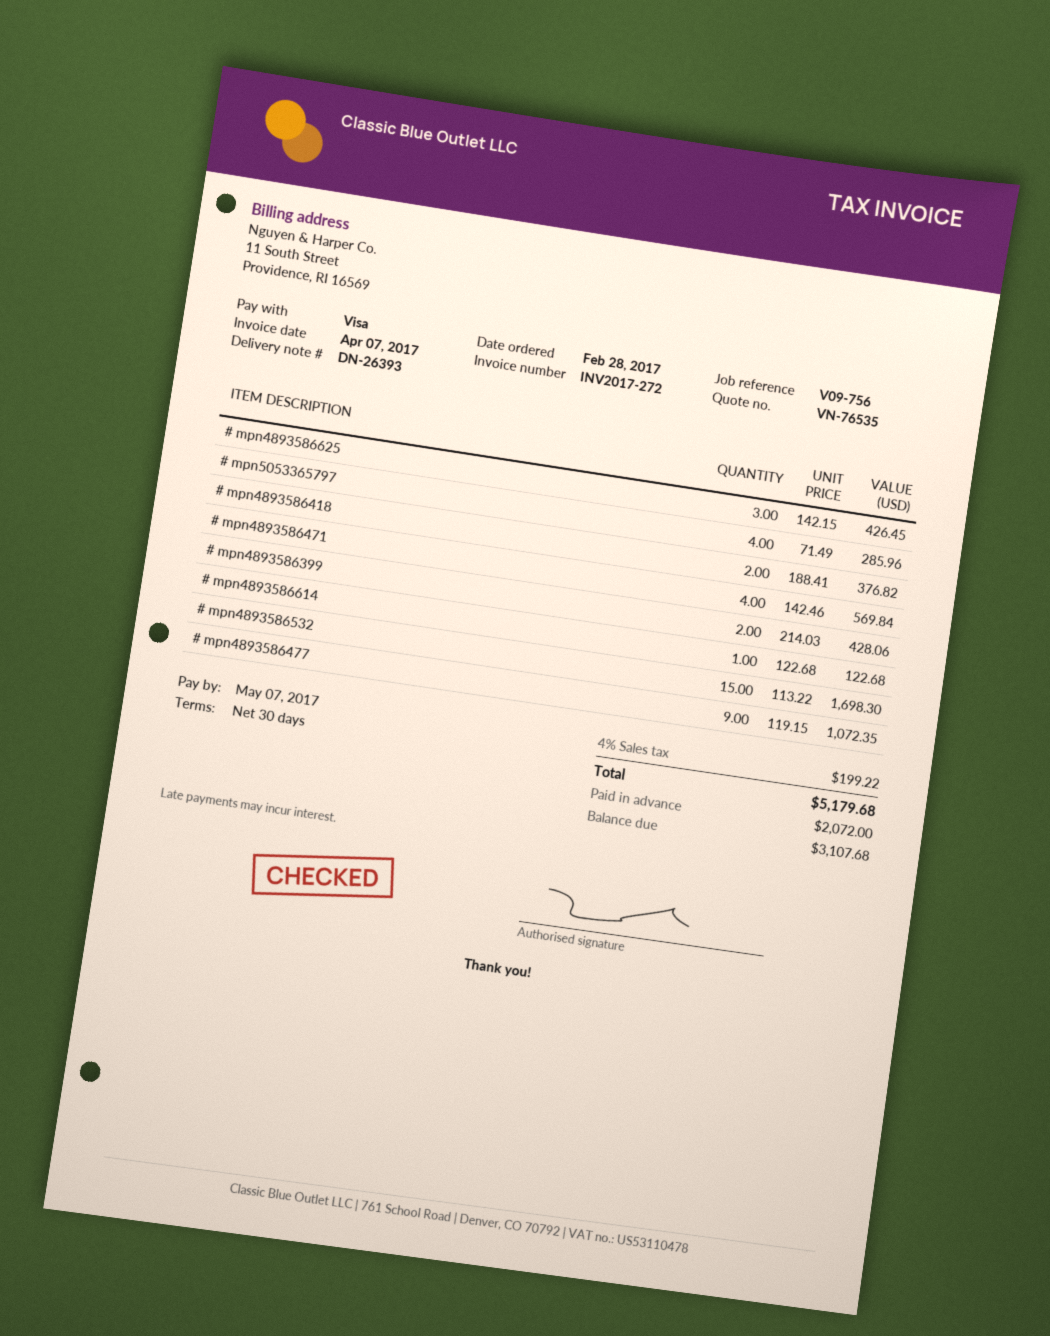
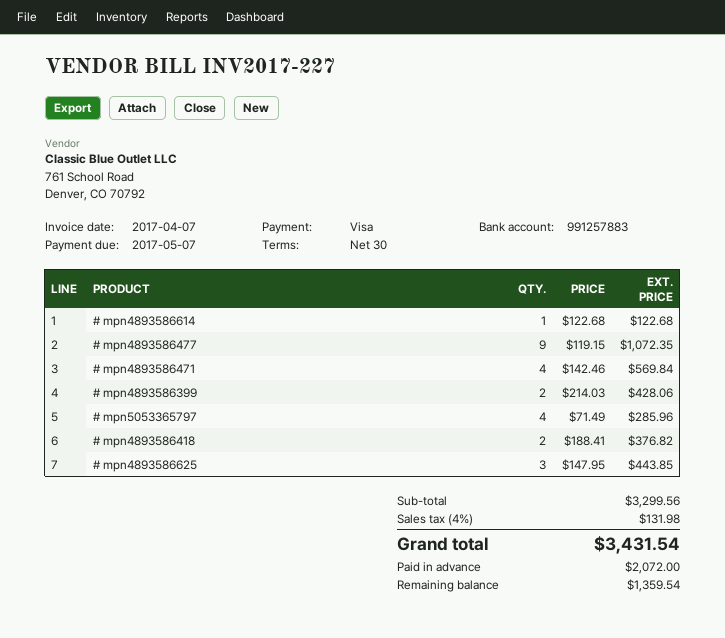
invoice number: INV2017-272 -> INV2017-227
# mpn4893586625: 3 x 142.15 = 426.45 -> 3 x 147.95 = 443.85
# mpn4893586532: 15 x 113.22 = 1698.30 -> none
tax: 4% = 199.22 -> 4% = 131.98
total: 5179.68 -> 3431.54
balance: 3107.68 -> 1359.54

